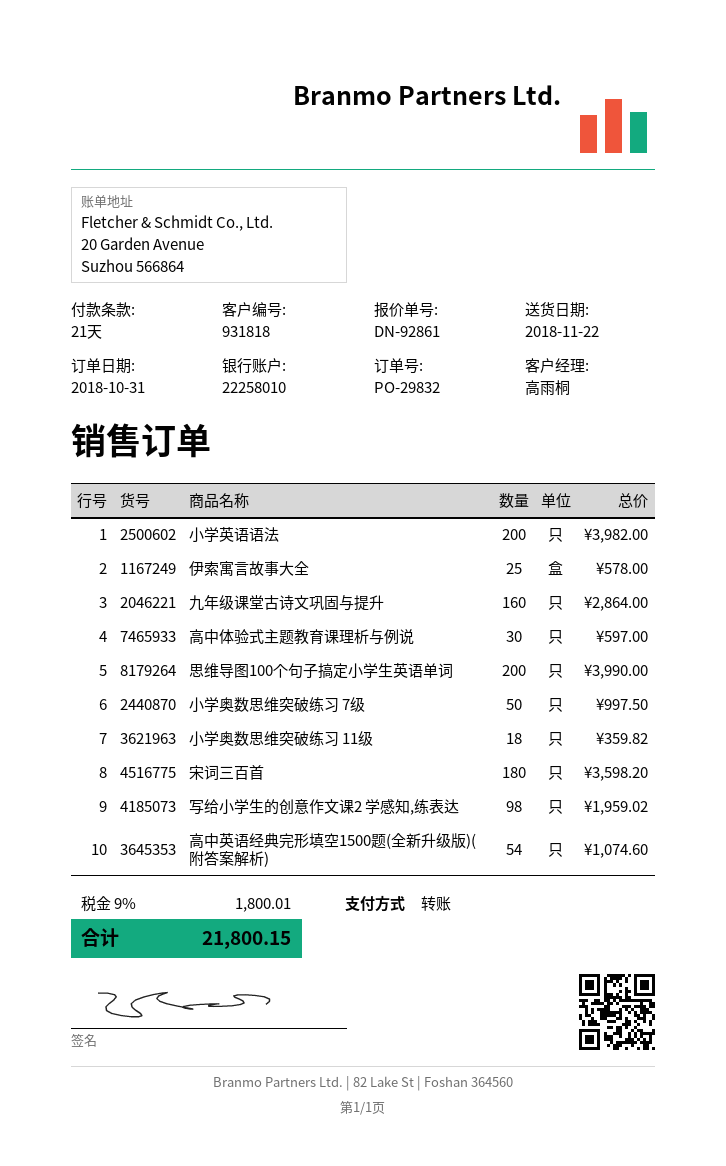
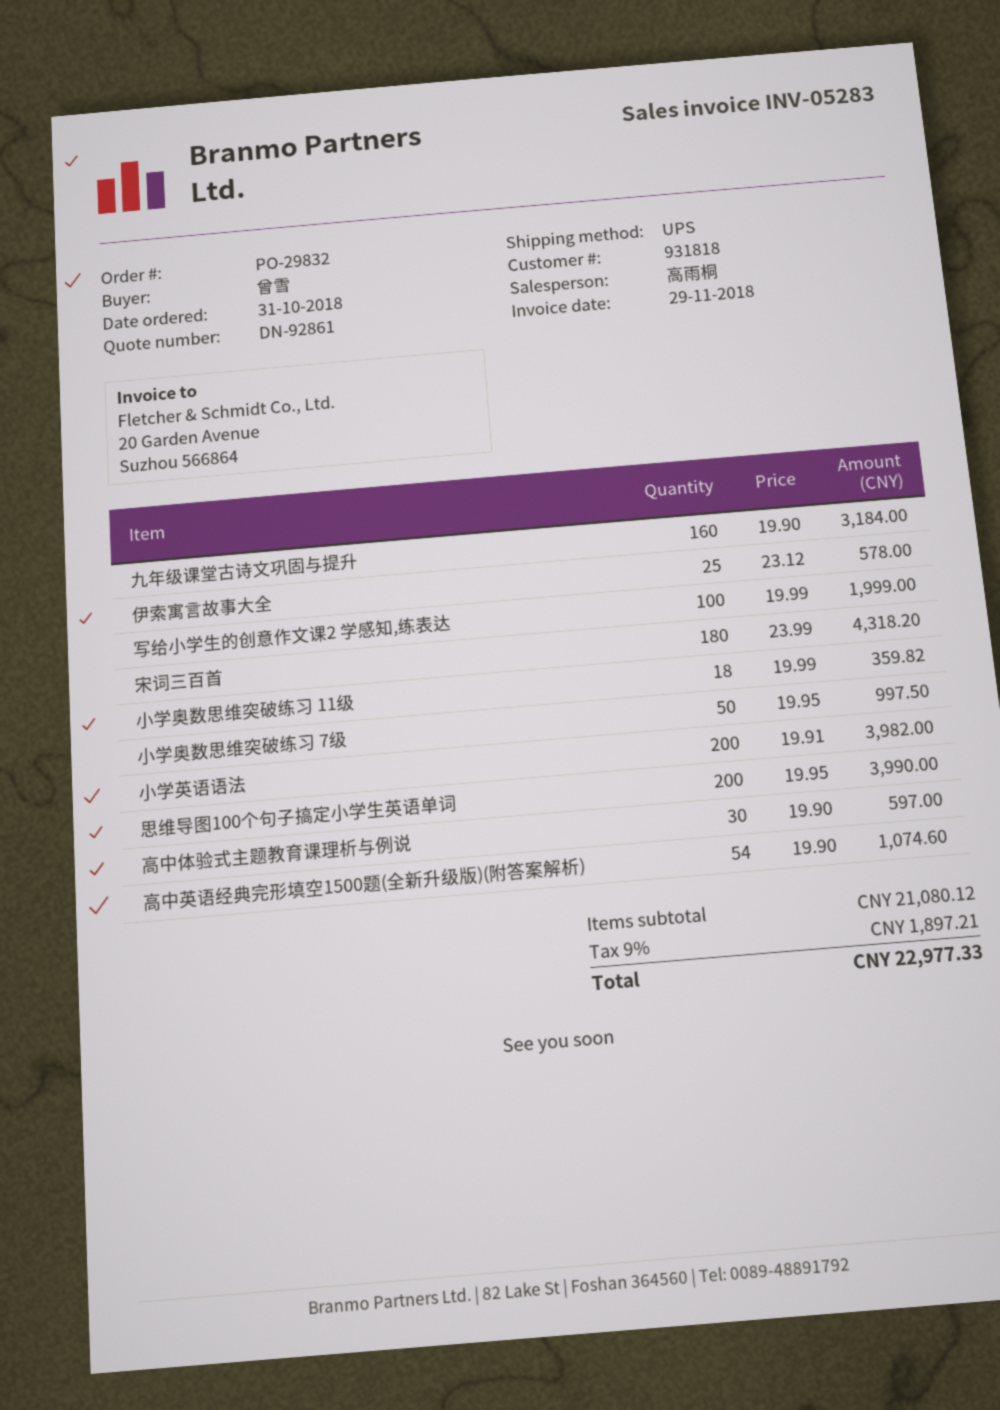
九年级课堂古诗文巩固与提升: 160 for 2864.00 -> 160 for 3184.00
宋词三百首: 180 for 3598.20 -> 180 for 4318.20
写给小学生的创意作文课2 学感知,练表达: 98 for 1959.02 -> 100 for 1999.00
tax: 9% = 1800.01 -> 9% = 1897.21
total: 21800.15 -> 22977.33

